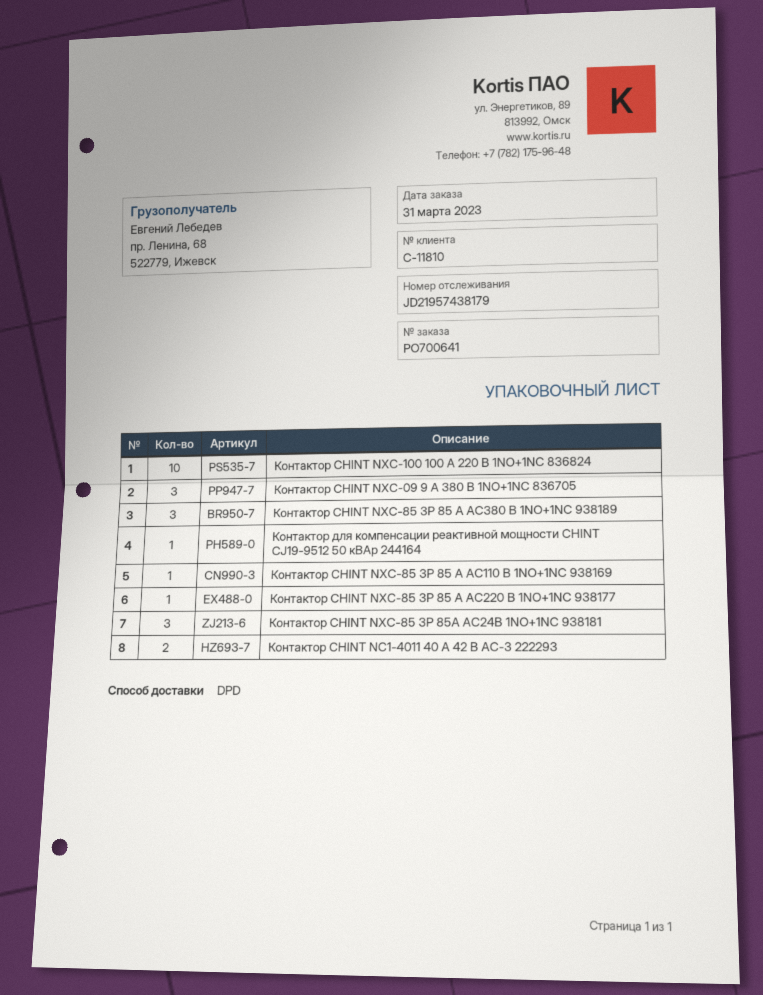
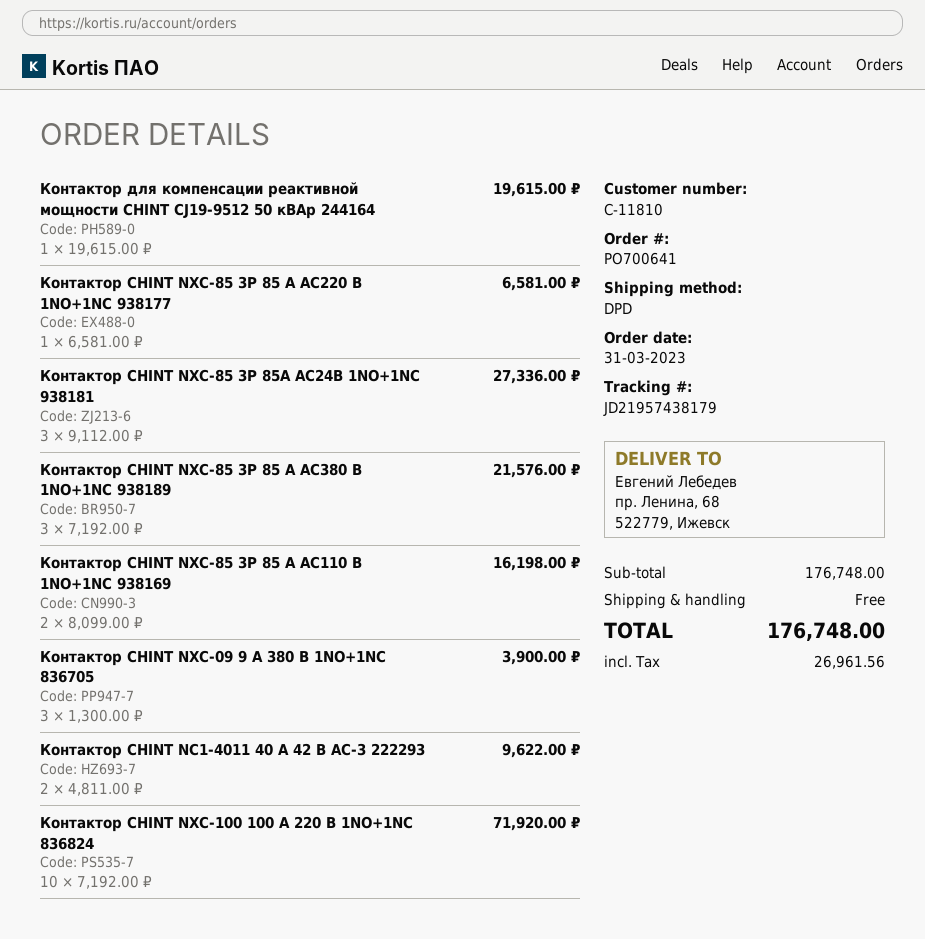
Контактор CHINT NXC-85 3P 85 А AC110 В 1NO+1NC 938169: 1 -> 2

